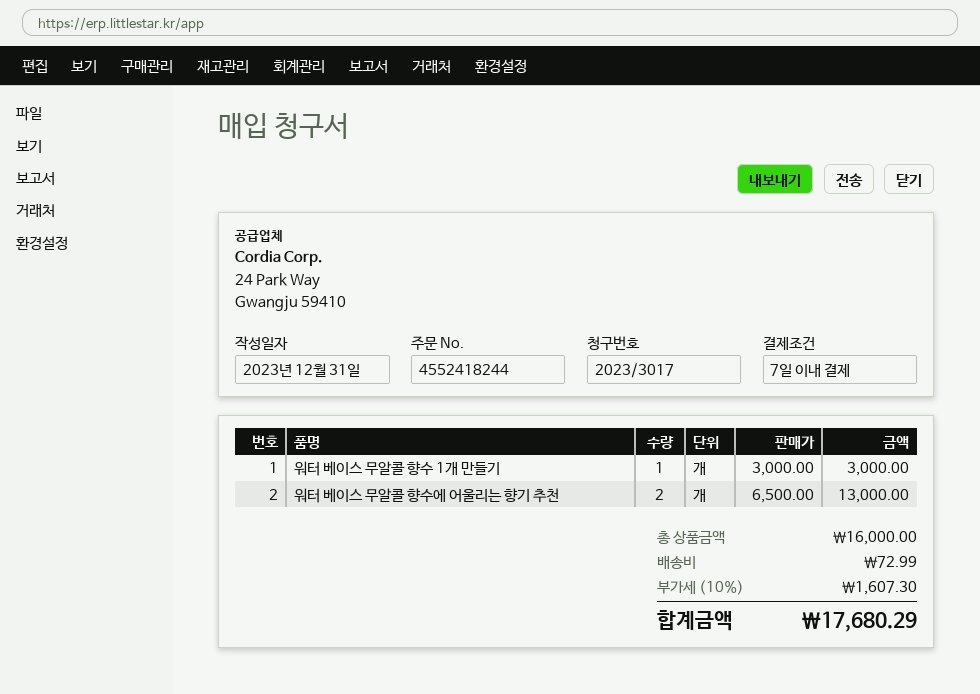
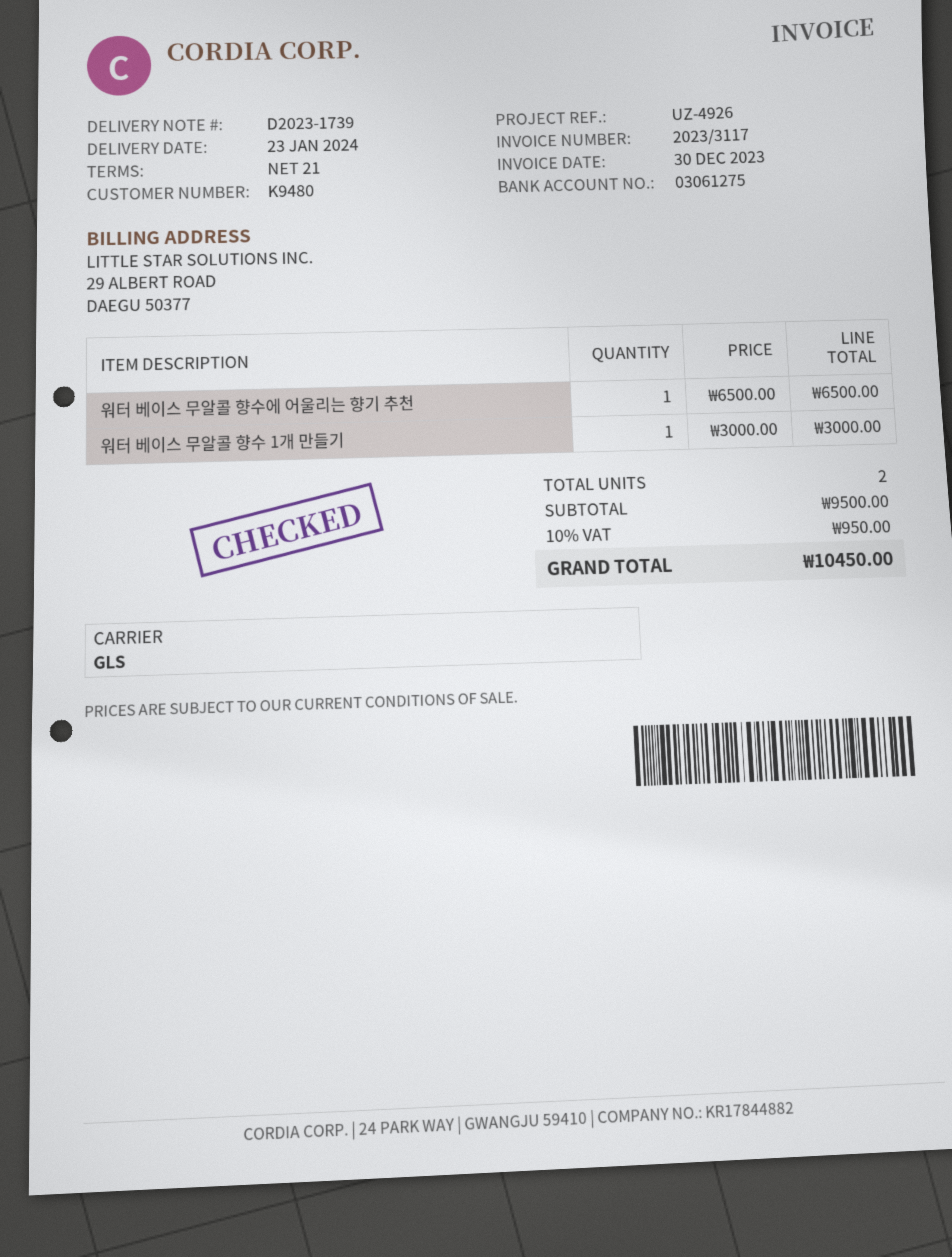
invoice number: 2023/3017 -> 2023/3117
invoice date: 2023-12-31 -> 2023-12-30
payment terms: 7 days -> 21 days
워터 베이스 무알콜 향수에 어울리는 향기 추천: 2 x 6500.00 = 13000.00 -> 1 x 6500.00 = 6500.00
subtotal: 16000.00 -> 9500.00
shipping: 72.99 -> none
tax: 10% = 1607.30 -> 10% = 950.00
total: 17680.29 -> 10450.00

